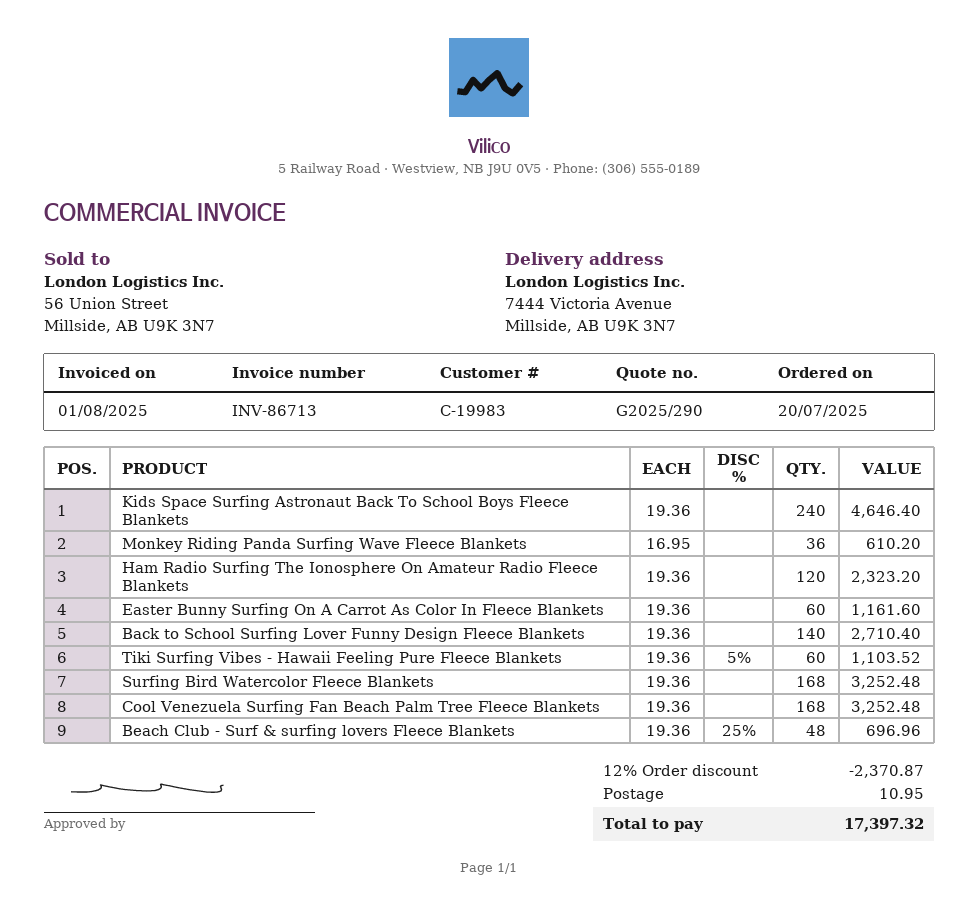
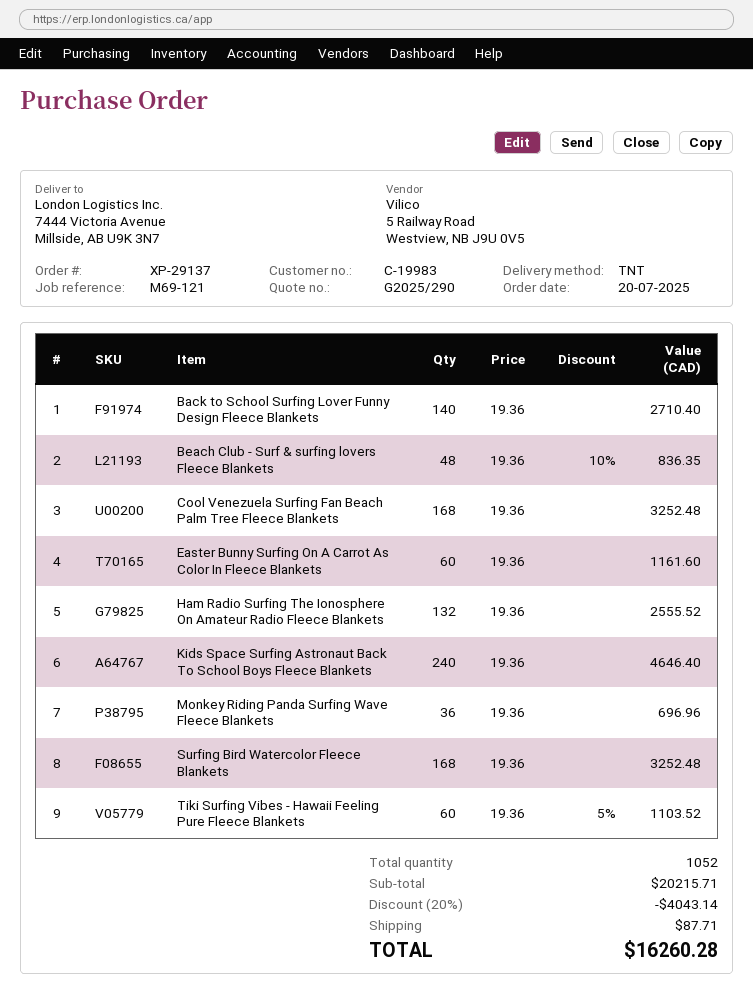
Monkey Riding Panda Surfing Wave Fleece Blankets: 36 x 16.95 = 610.20 -> 36 x 19.36 = 696.96
Ham Radio Surfing The Ionosphere On Amateur Radio Fleece Blankets: 120 x 19.36 = 2323.20 -> 132 x 19.36 = 2555.52
Beach Club - Surf & surfing lovers Fleece Blankets: 48 x 19.36 - 25% = 696.96 -> 48 x 19.36 - 10% = 836.35
discount: 12% = 2370.87 -> 20% = 4043.14
shipping: 10.95 -> 87.71
total: 17397.32 -> 16260.28

